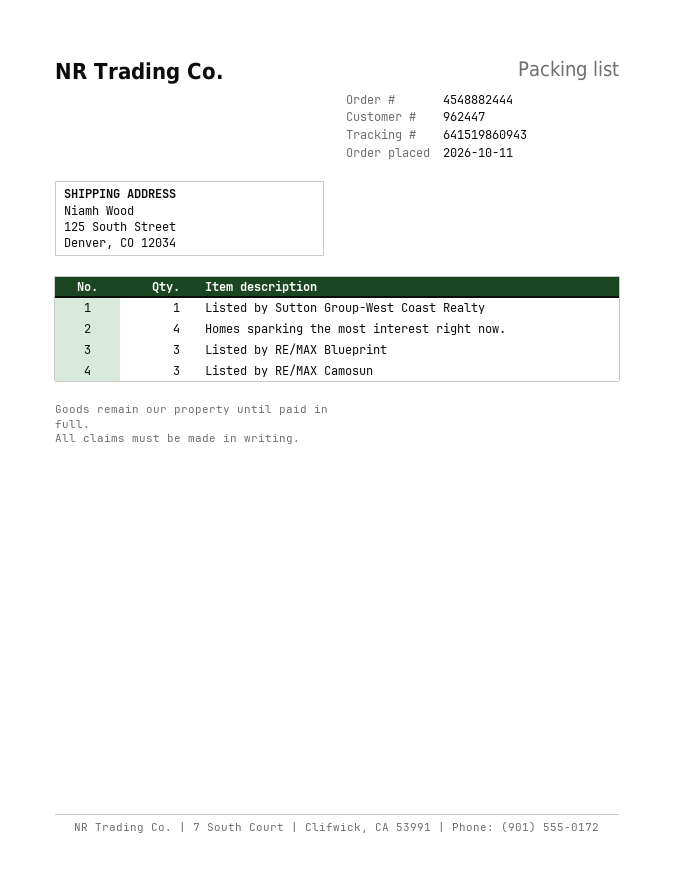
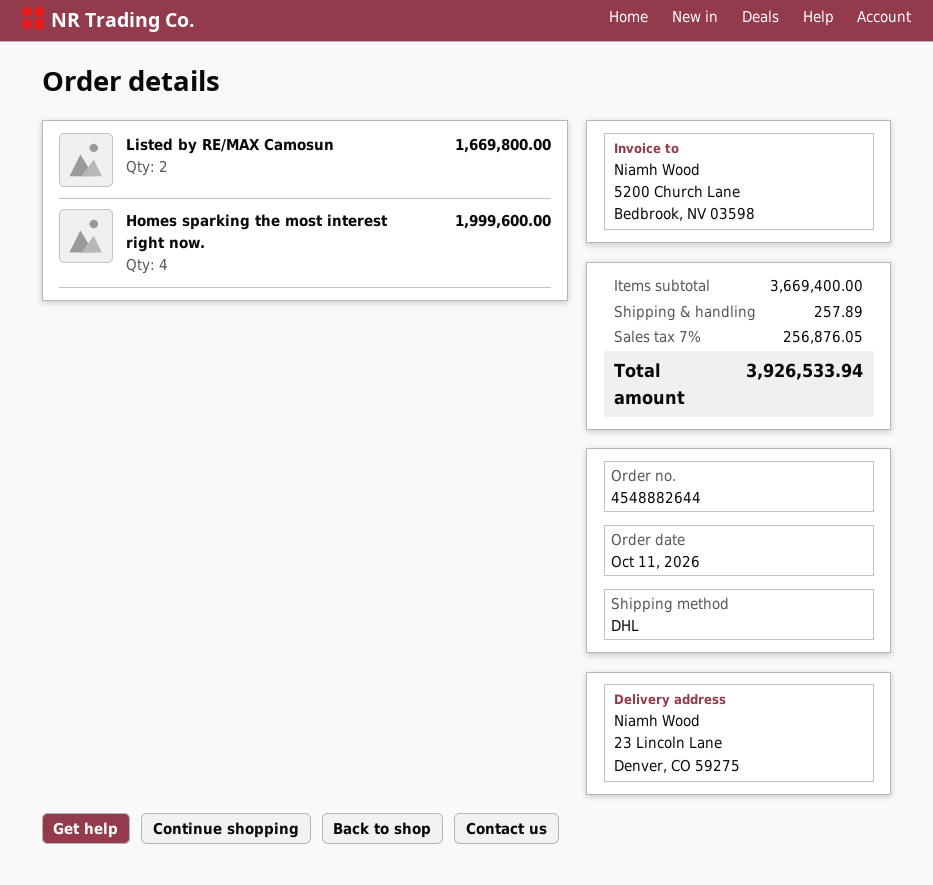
order number: 4548882444 -> 4548882644
ship to: 125 South Street, Denver, CO 12034 -> 23 Lincoln Lane, Denver, CO 59275
Listed by Sutton Group-West Coast Realty: 1 -> none
Listed by RE/MAX Blueprint: 3 -> none
Listed by RE/MAX Camosun: 3 -> 2

